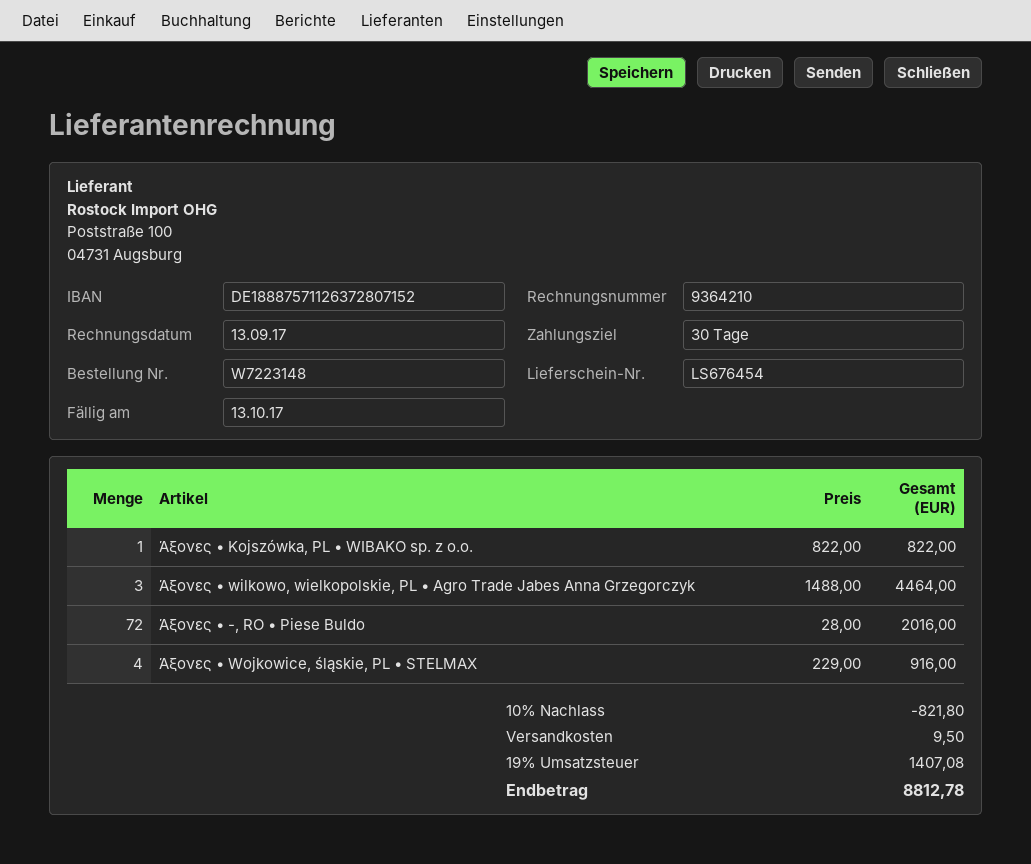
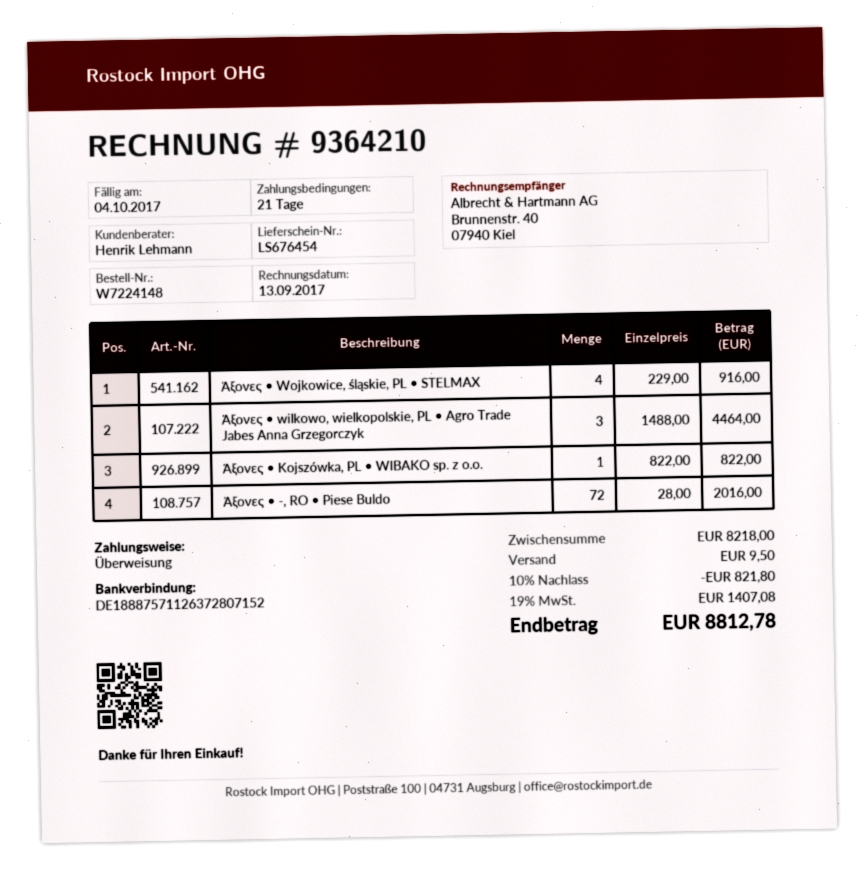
order number: W7223148 -> W7224148
payment terms: 30 days -> 21 days
due date: 2017-10-13 -> 2017-10-04

